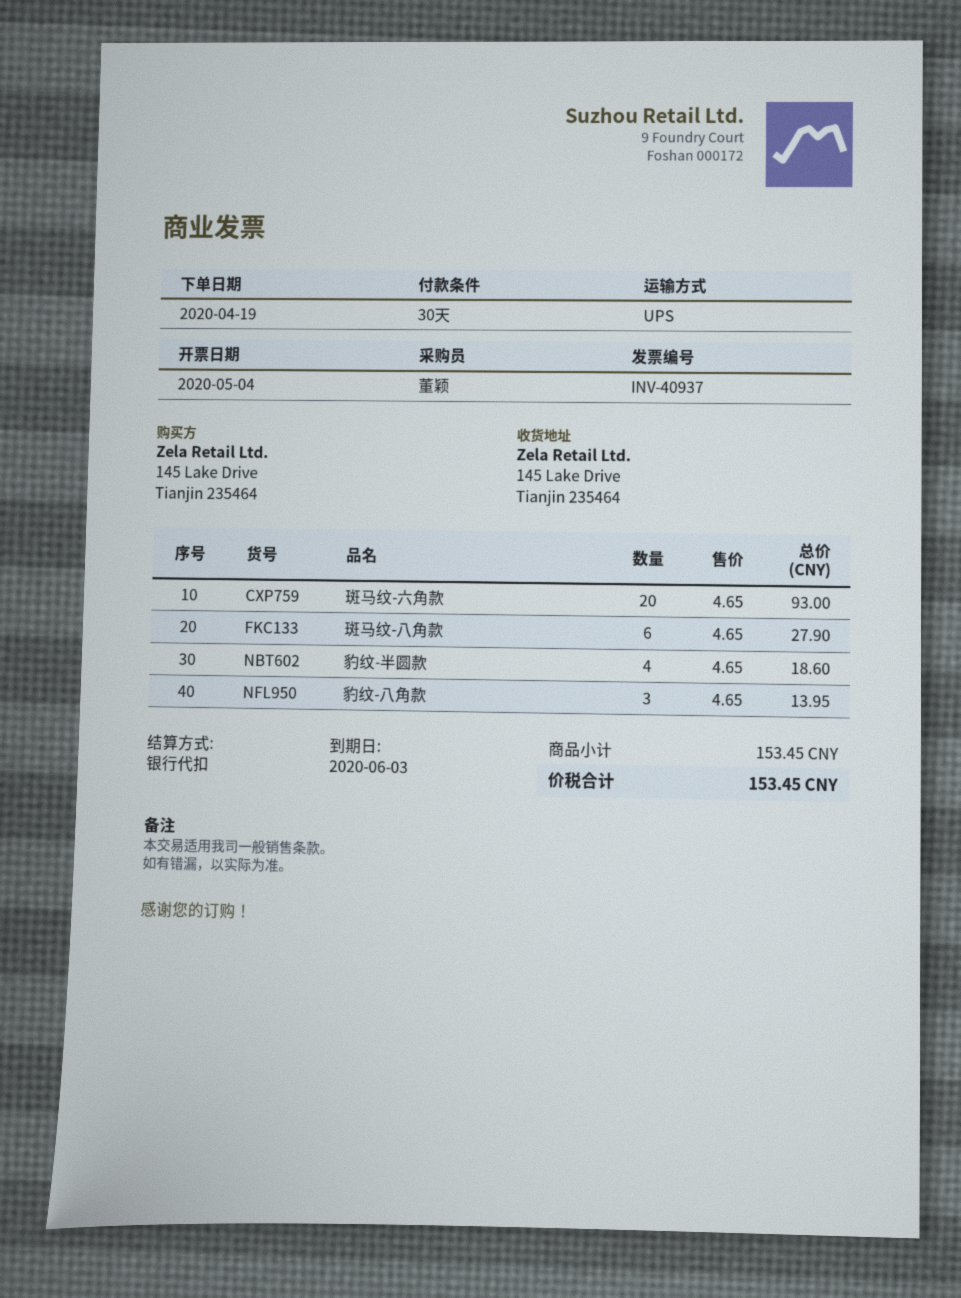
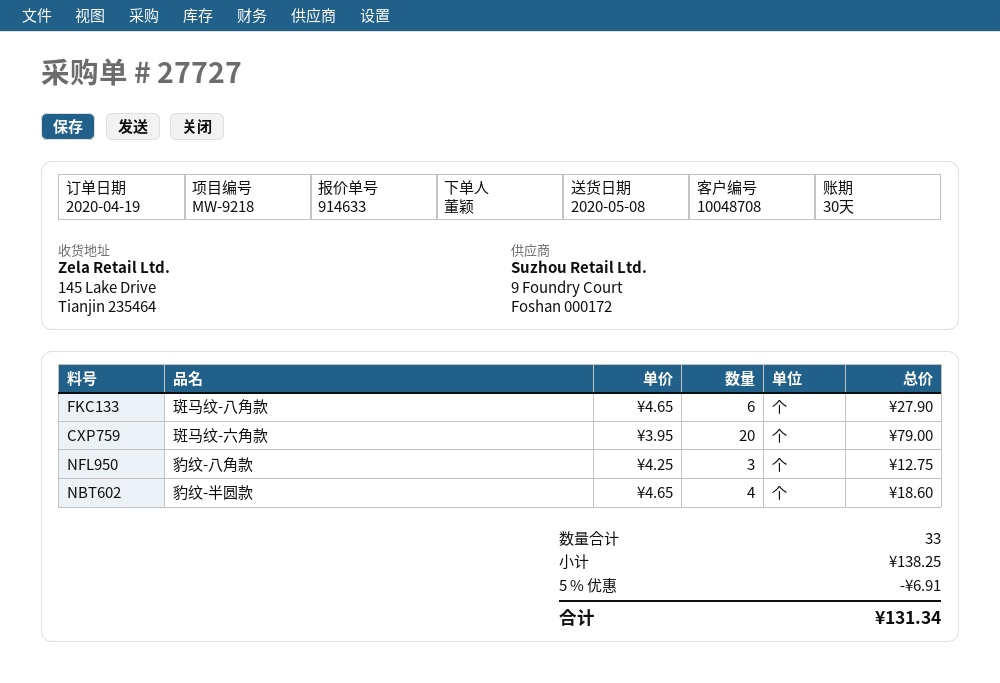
斑马纹-六角款: 20 x 4.65 = 93.00 -> 20 x 3.95 = 79.00
豹纹-八角款: 3 x 4.65 = 13.95 -> 3 x 4.25 = 12.75
subtotal: 153.45 -> 138.25
discount: none -> 5% = 6.91
total: 153.45 -> 131.34

